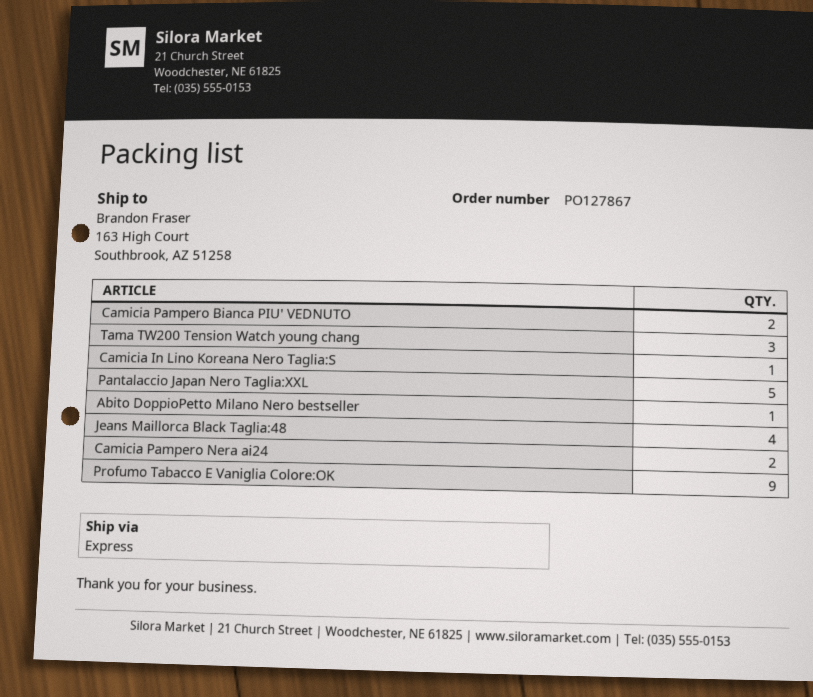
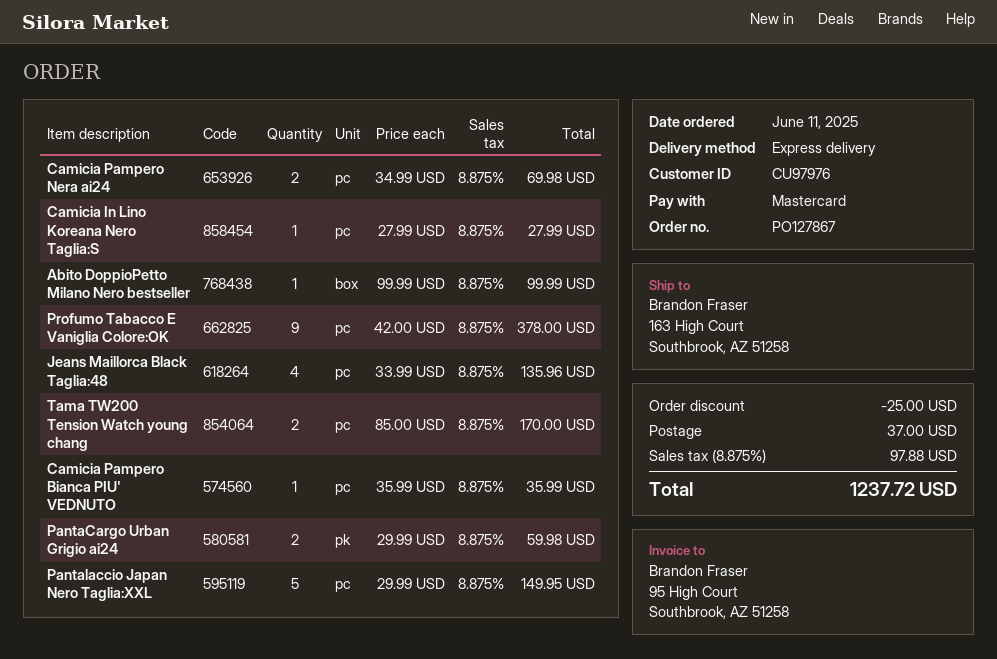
Camicia Pampero Bianca PIU' VEDNUTO: 2 -> 1
Tama TW200 Tension Watch young chang: 3 -> 2
PantaCargo Urban Grigio ai24: none -> 2

